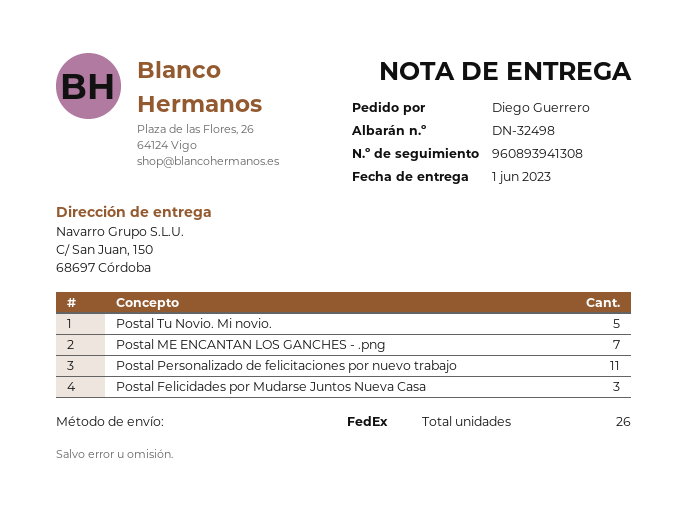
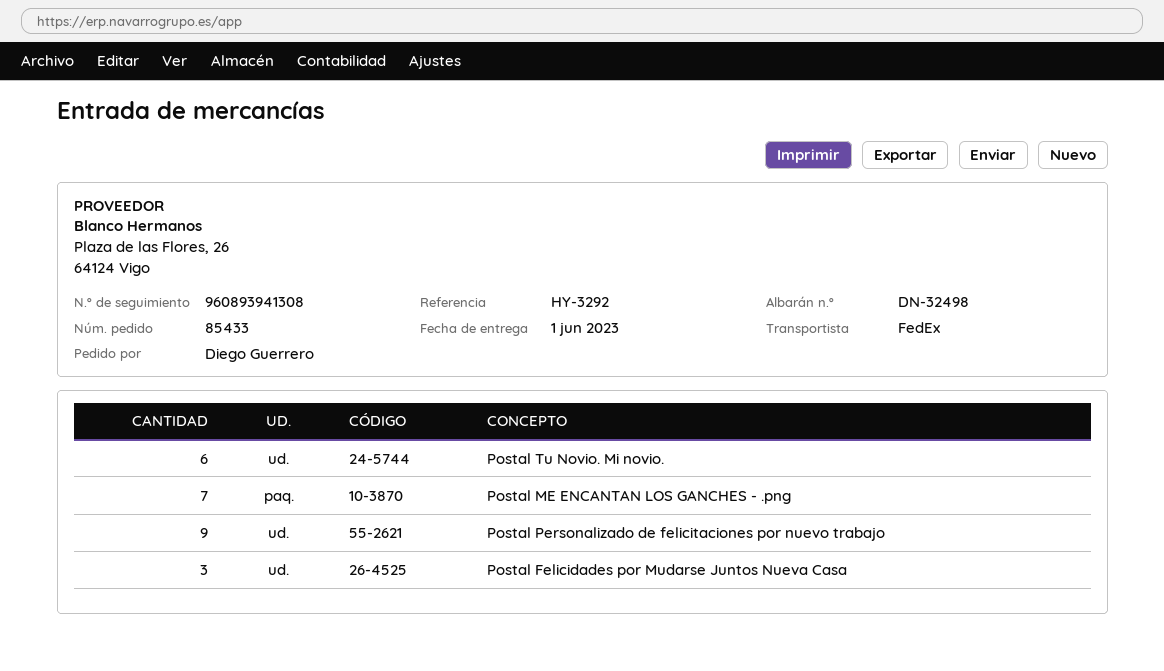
Postal Tu Novio. Mi novio.: 5 -> 6
Postal Personalizado de felicitaciones por nuevo trabajo: 11 -> 9

